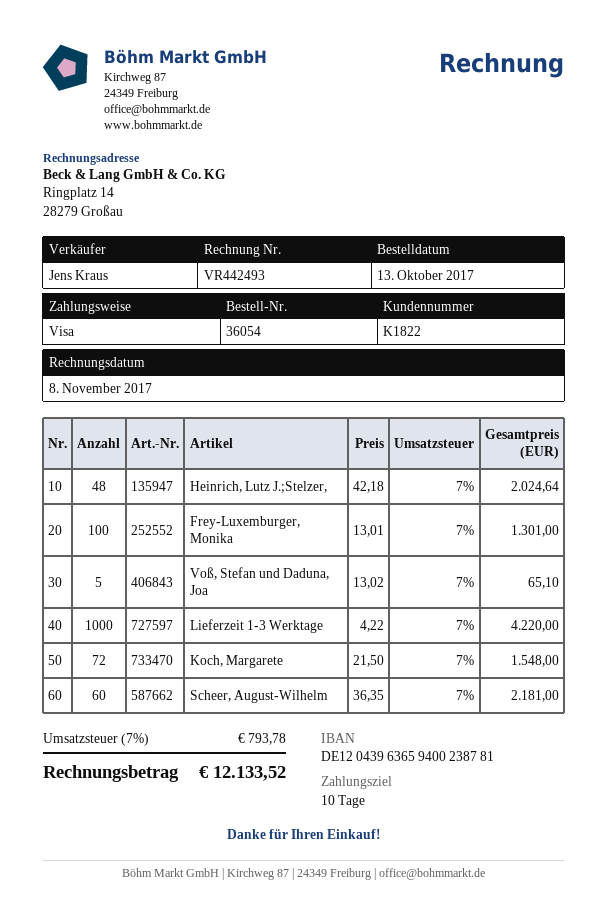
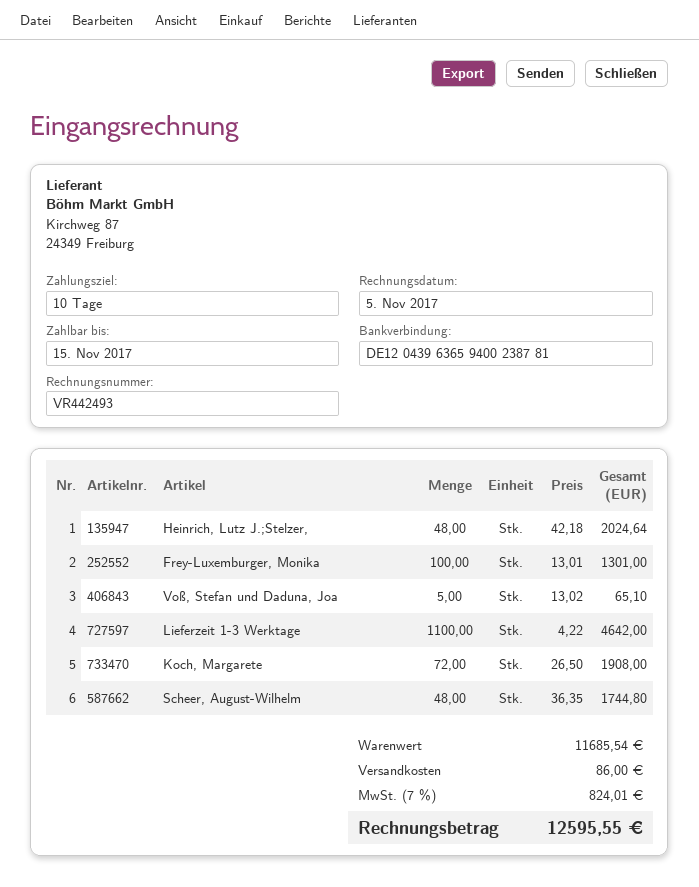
invoice date: 2017-11-08 -> 2017-11-05
Lieferzeit 1-3 Werktage: 1000 x 4.22 = 4220.00 -> 1100 x 4.22 = 4642.00
Koch, Margarete: 72 x 21.50 = 1548.00 -> 72 x 26.50 = 1908.00
Scheer, August-Wilhelm: 60 x 36.35 = 2181.00 -> 48 x 36.35 = 1744.80
shipping: none -> 86.00
tax: 7% = 793.78 -> 7% = 824.01
total: 12133.52 -> 12595.55

